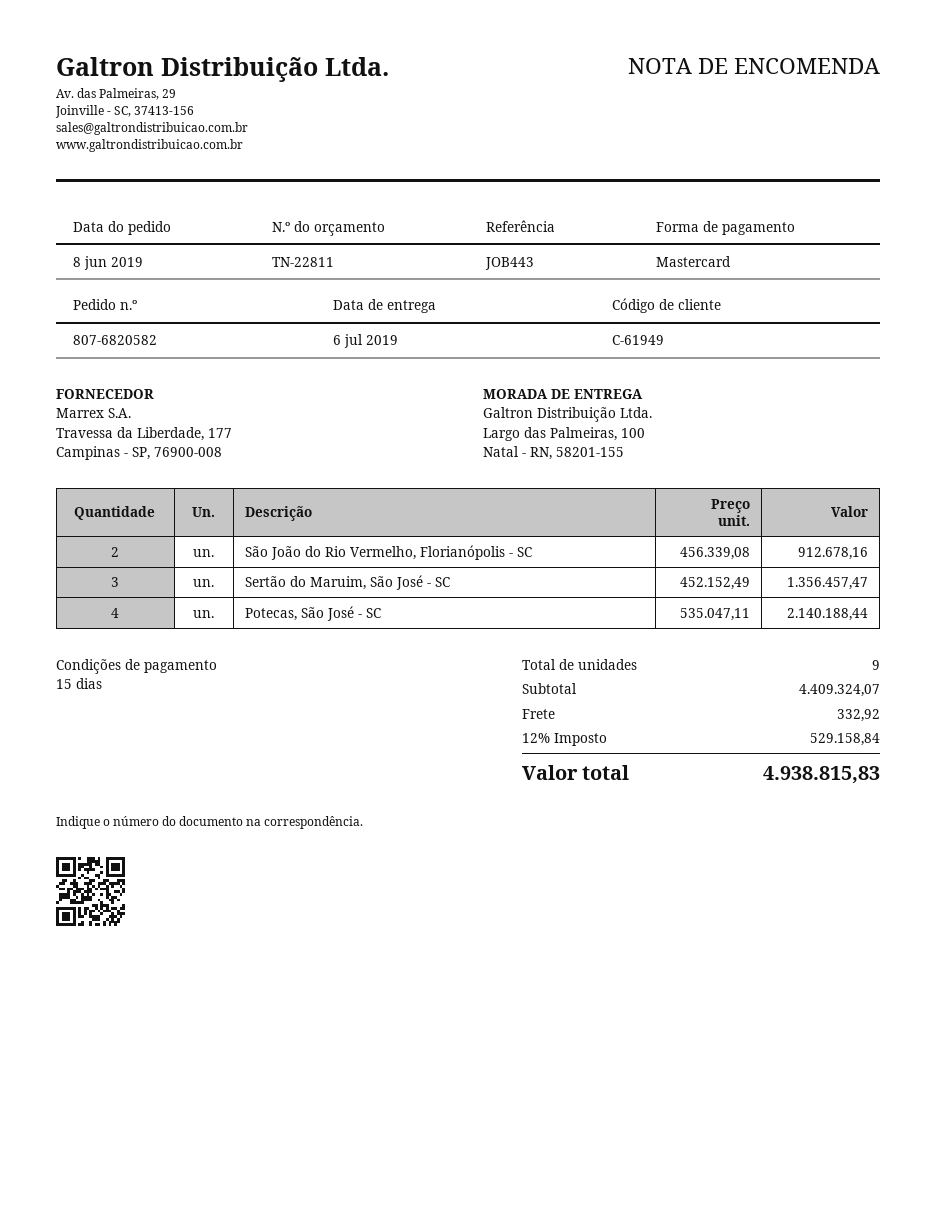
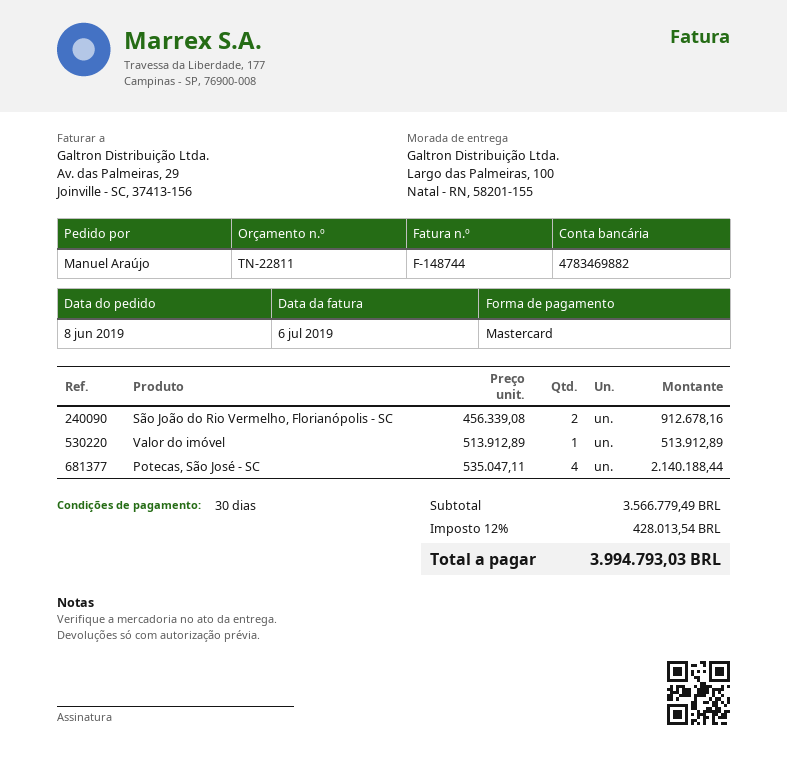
payment terms: 15 days -> 30 days
Sertão do Maruim, São José - SC: 3 x 452152.49 = 1356457.47 -> none
Valor do imóvel: none -> 1 x 513912.89 = 513912.89
subtotal: 4409324.07 -> 3566779.49
shipping: 332.92 -> none
tax: 12% = 529158.84 -> 12% = 428013.54
total: 4938815.83 -> 3994793.03

